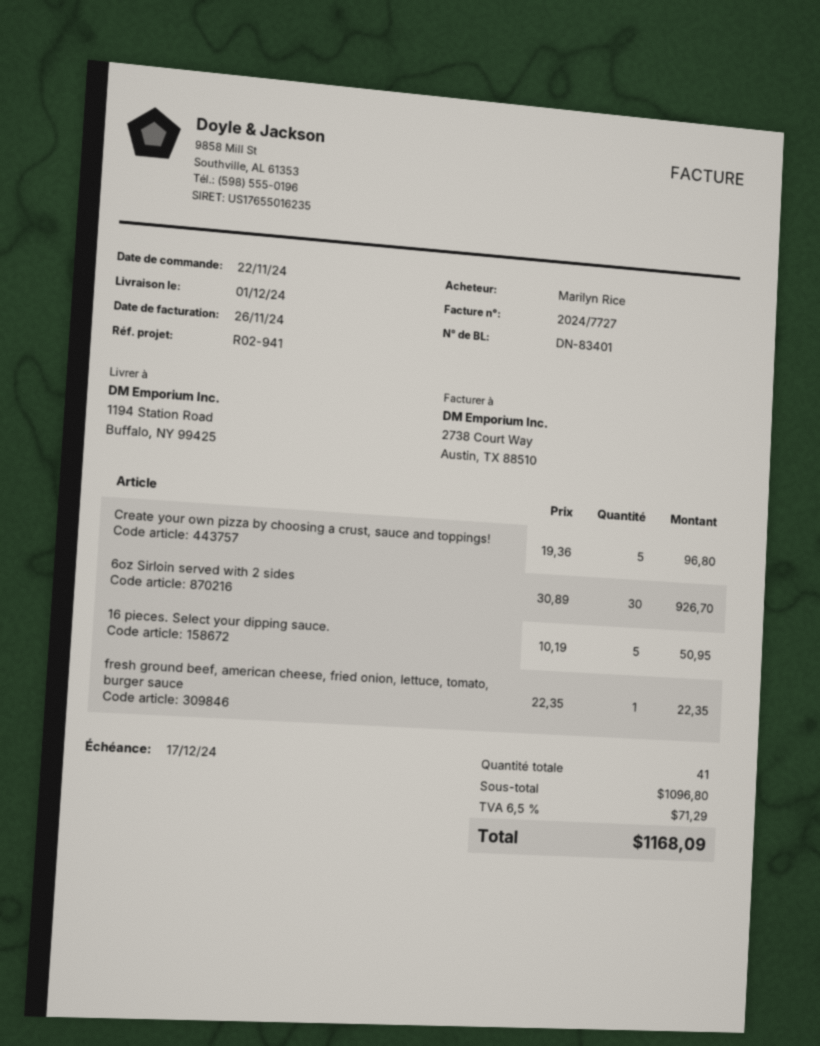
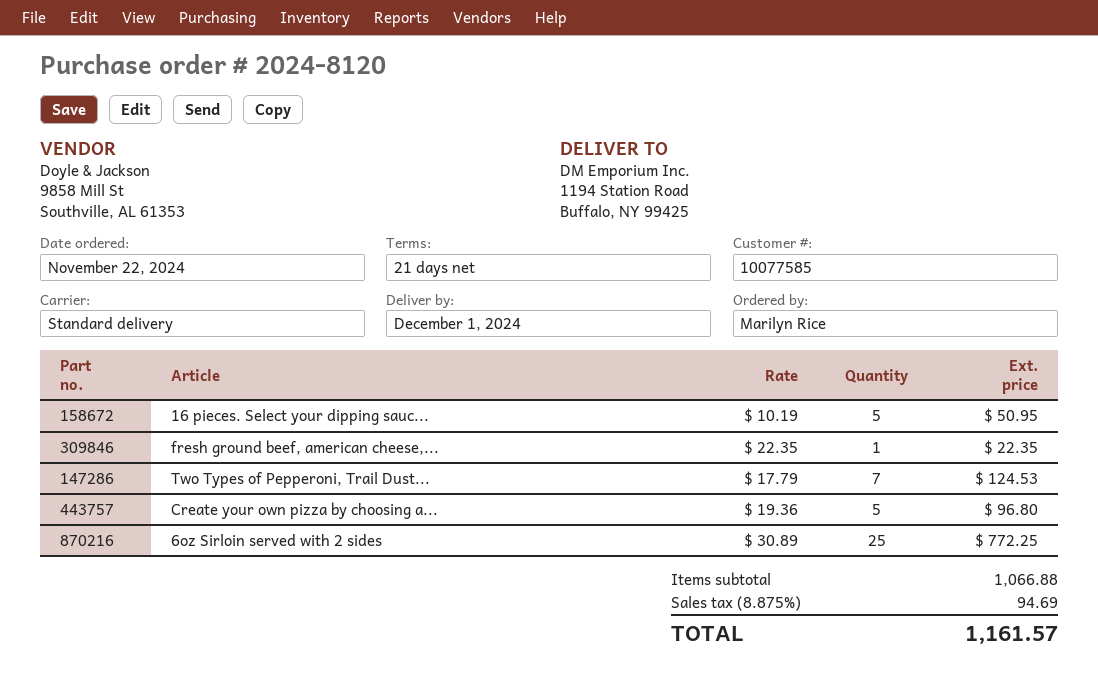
6oz Sirloin served with 2 sides: 30 x 30.89 = 926.70 -> 25 x 30.89 = 772.25
Two Types of Pepperoni, Trail Dust...: none -> 7 x 17.79 = 124.53
subtotal: 1096.80 -> 1066.88
tax: 6.5% = 71.29 -> 8.875% = 94.69
total: 1168.09 -> 1161.57

